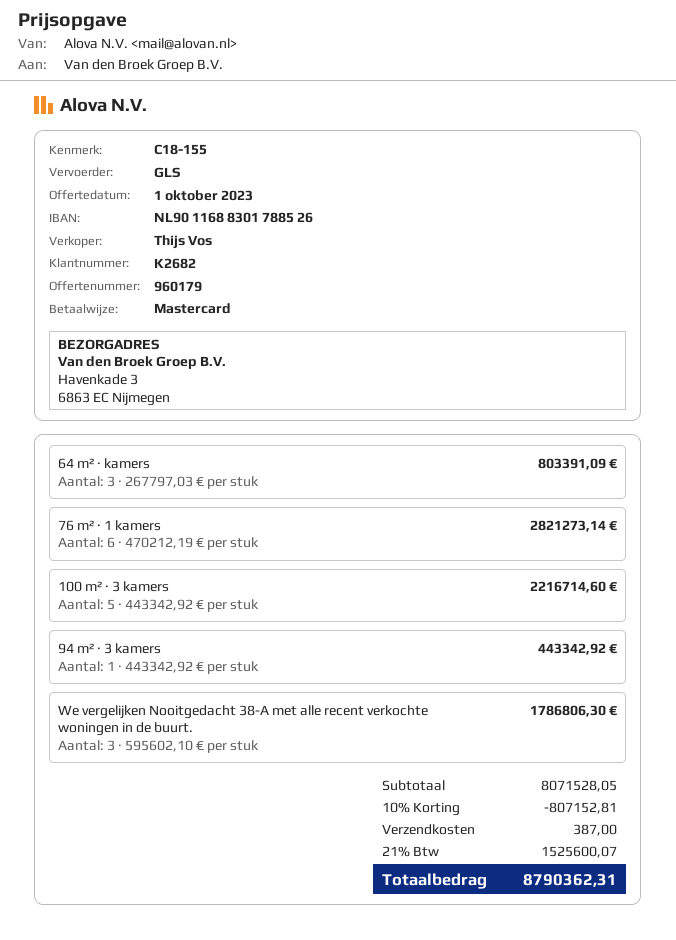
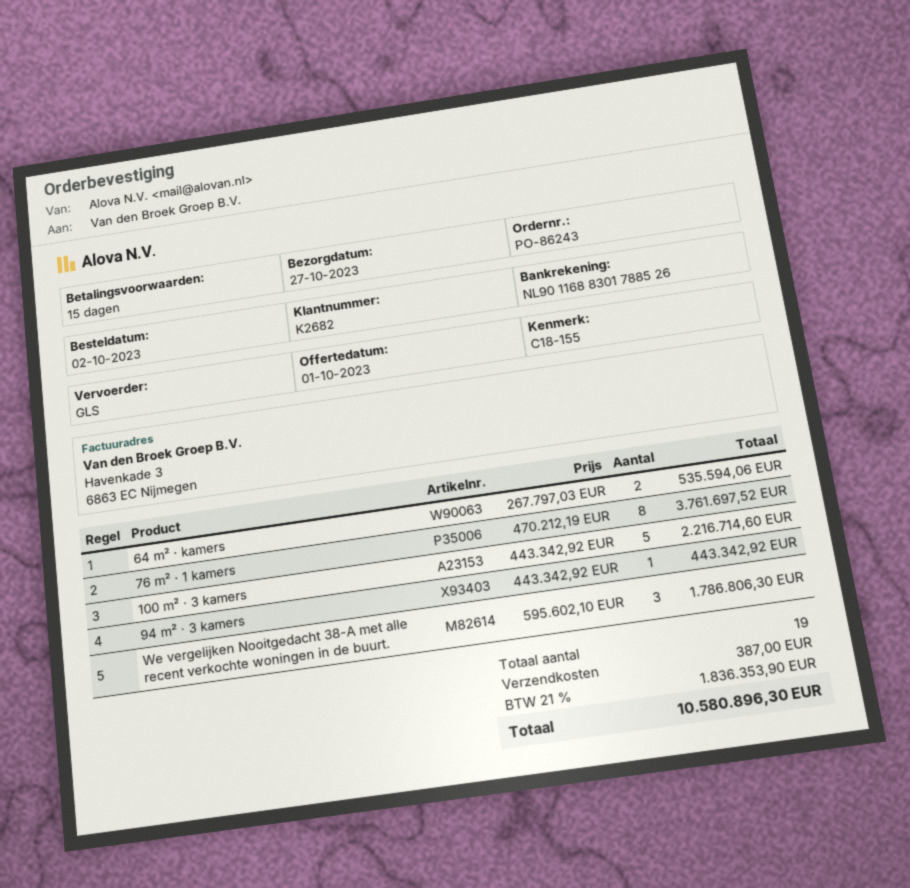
64 m² · kamers: 3 x 267797.03 = 803391.09 -> 2 x 267797.03 = 535594.06
76 m² · 1 kamers: 6 x 470212.19 = 2821273.14 -> 8 x 470212.19 = 3761697.52
discount: 10% = 807152.81 -> none
tax: 21% = 1525600.07 -> 21% = 1836353.90
total: 8790362.31 -> 10580896.30

